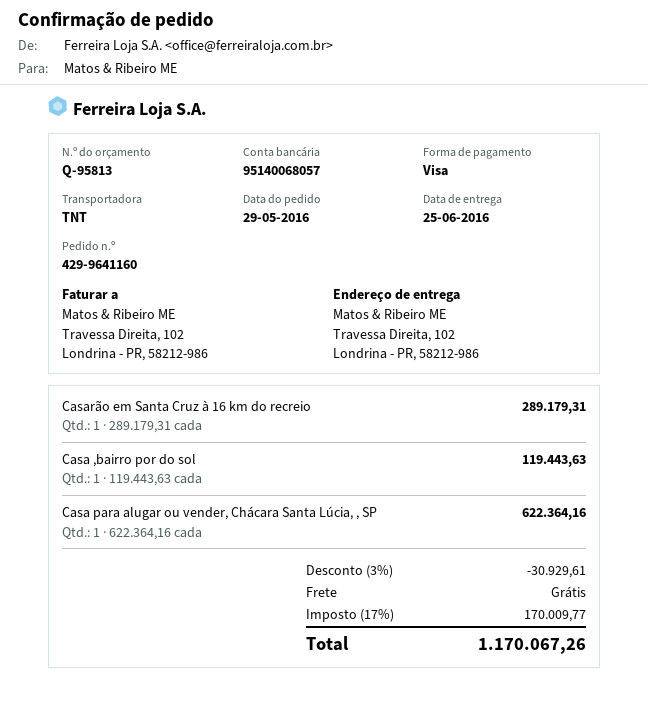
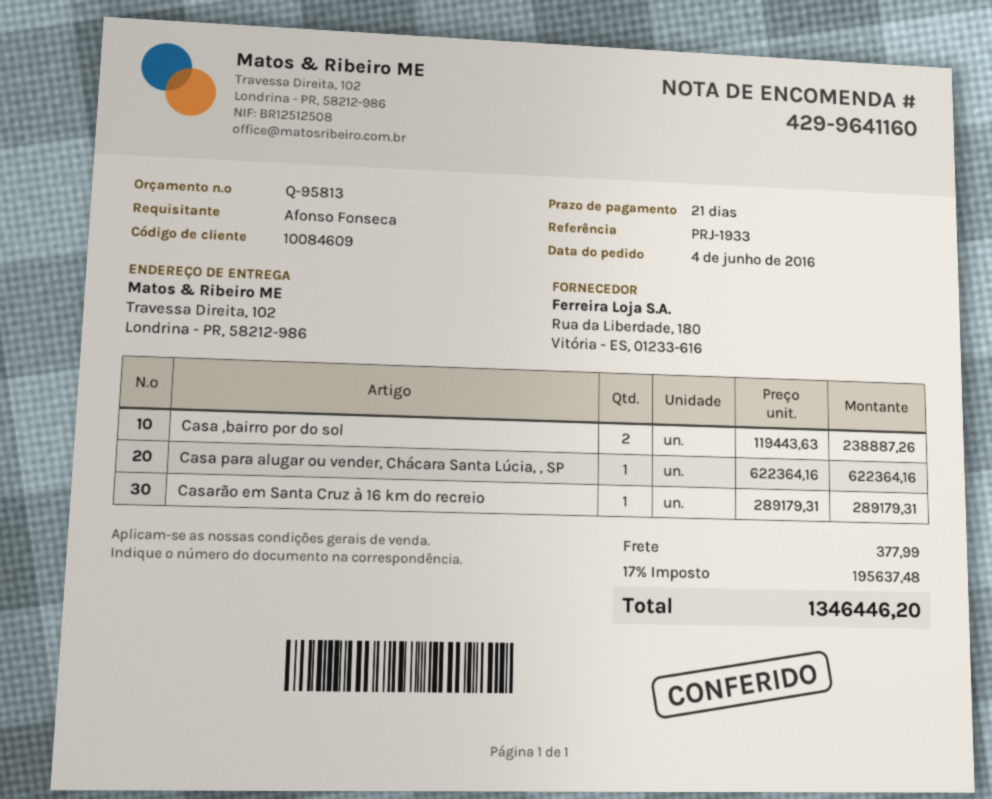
order date: 2016-05-29 -> 2016-06-04
Casa ,bairro por do sol: 1 x 119443.63 = 119443.63 -> 2 x 119443.63 = 238887.26
discount: 3% = 30929.61 -> none
shipping: 0.00 -> 377.99
tax: 17% = 170009.77 -> 17% = 195637.48
total: 1170067.26 -> 1346446.20

